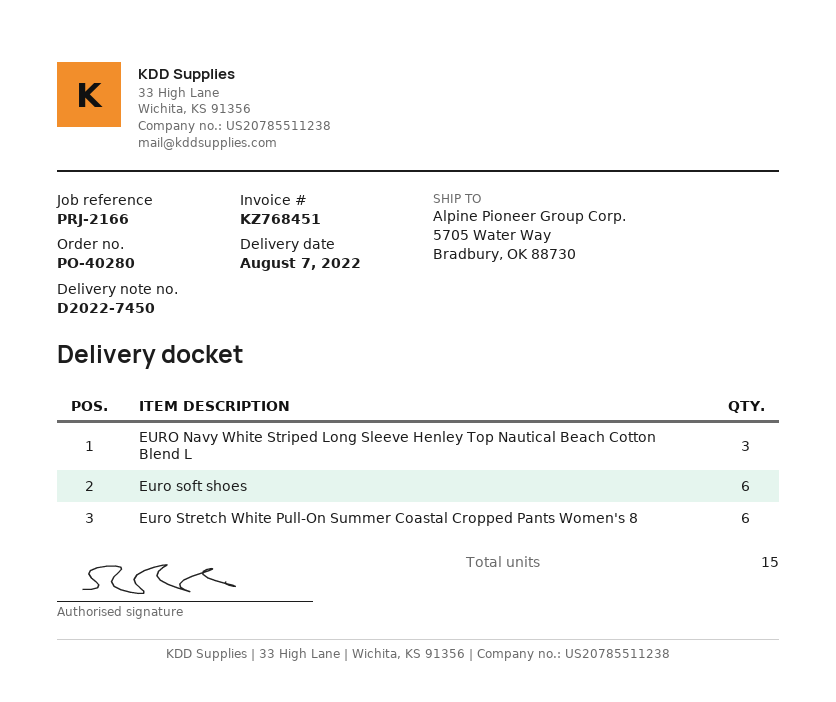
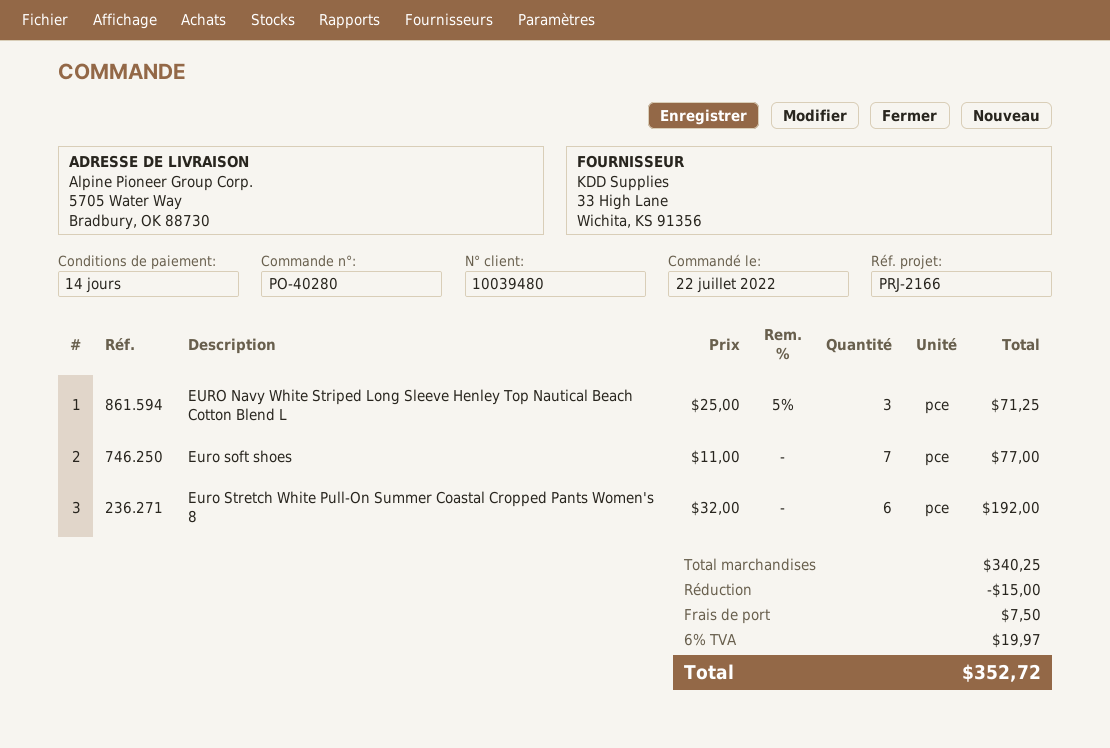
Euro soft shoes: 6 -> 7

